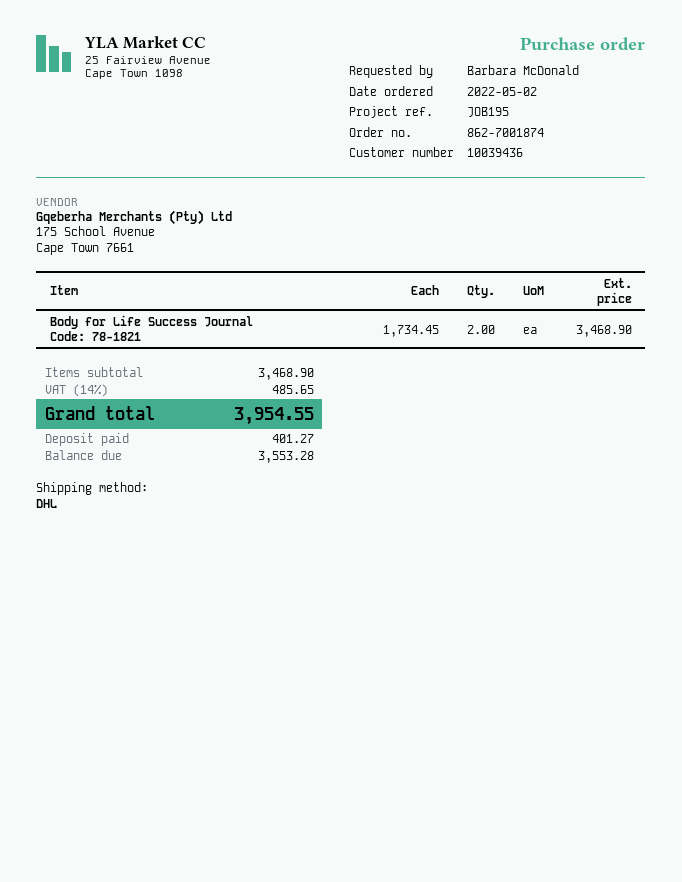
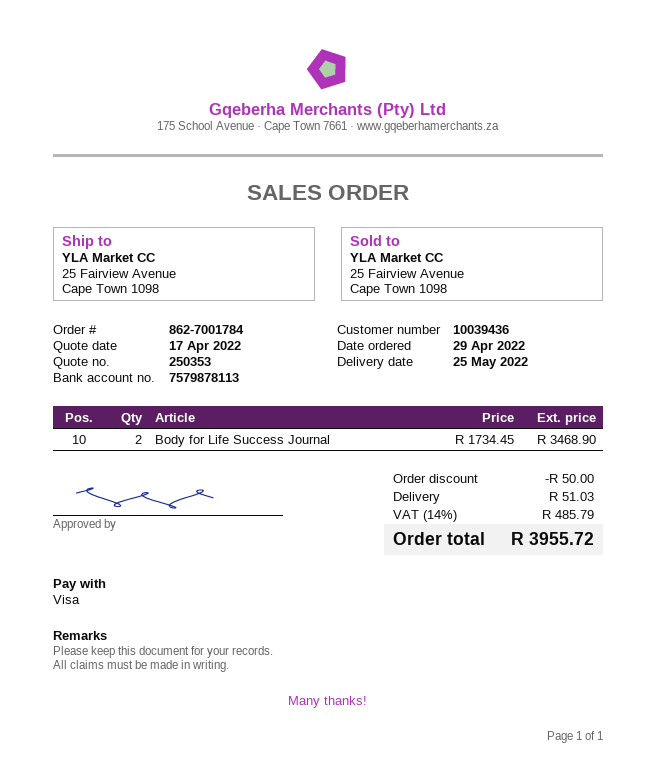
order number: 862-7001874 -> 862-7001784
order date: 2022-05-02 -> 2022-04-29
discount: none -> 50.00
shipping: none -> 51.03
tax: 14% = 485.65 -> 14% = 485.79
total: 3954.55 -> 3955.72

